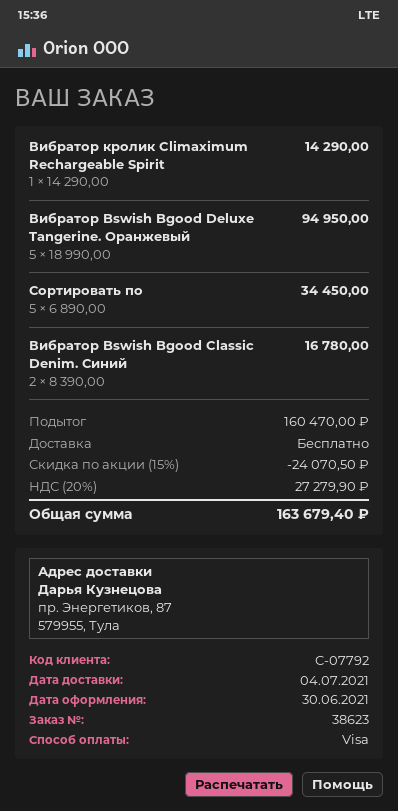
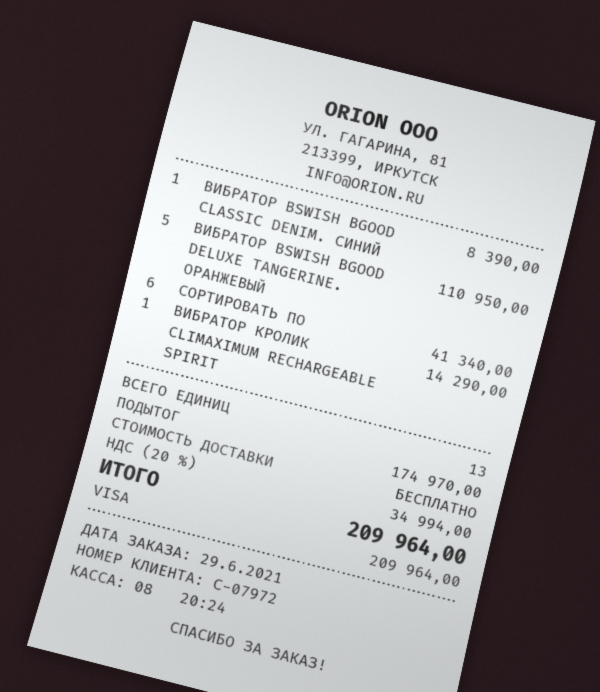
order date: 2021-06-30 -> 2021-06-29
customer number: C-07792 -> C-07972
Вибратор Bswish Bgood Deluxe Tangerine. Оранжевый: 5 for 94950.00 -> 5 for 110950.00
Сортировать по: 5 for 34450.00 -> 6 for 41340.00
Вибратор Bswish Bgood Classic Denim. Синий: 2 for 16780.00 -> 1 for 8390.00
subtotal: 160470.00 -> 174970.00
discount: 15% = 24070.50 -> none
tax: 20% = 27279.90 -> 20% = 34994.00
total: 163679.40 -> 209964.00

